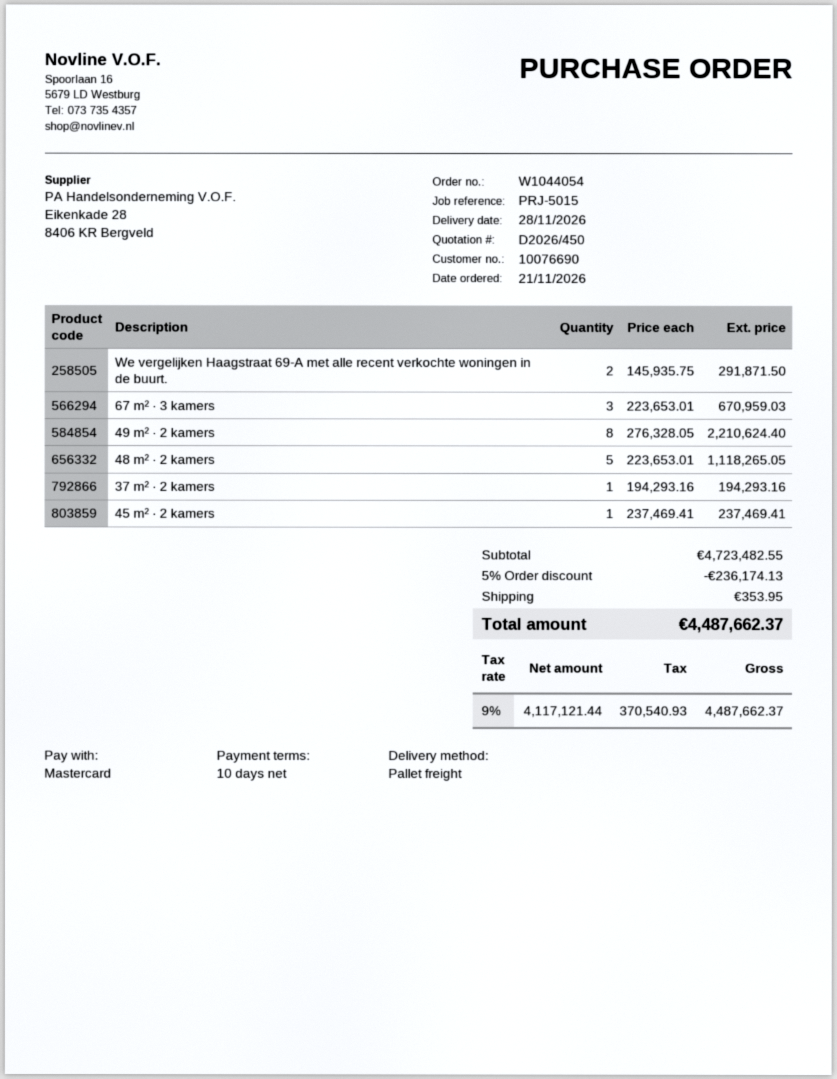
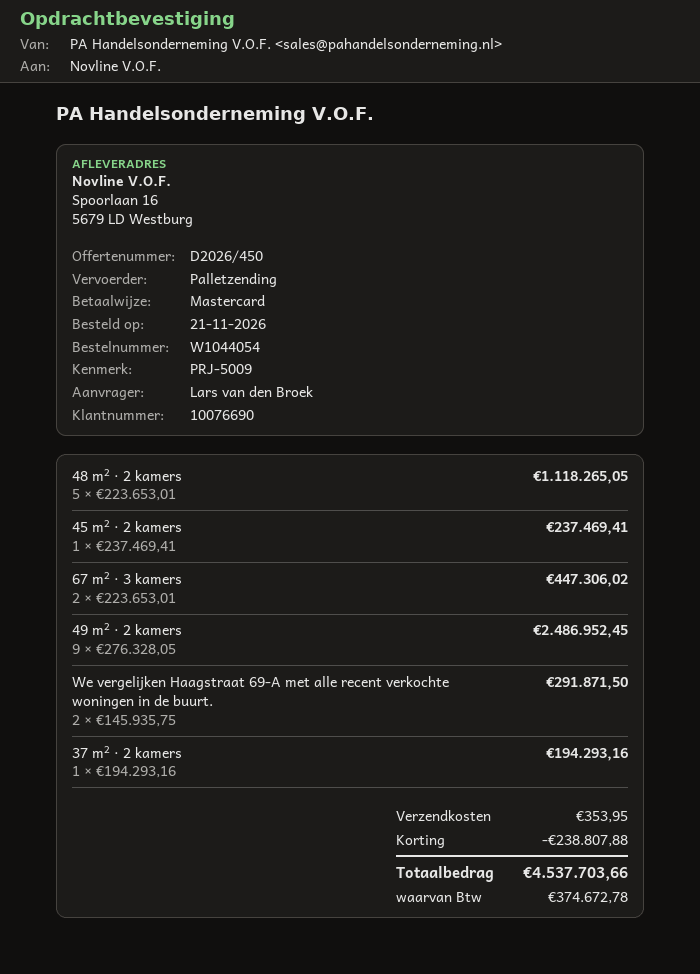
reference: PRJ-5015 -> PRJ-5009
67 m² · 3 kamers: 3 x 223653.01 = 670959.03 -> 2 x 223653.01 = 447306.02
49 m² · 2 kamers: 8 x 276328.05 = 2210624.40 -> 9 x 276328.05 = 2486952.45
discount: 236174.13 -> 238807.88
tax: 370540.93 -> 374672.78
total: 4487662.37 -> 4537703.66

